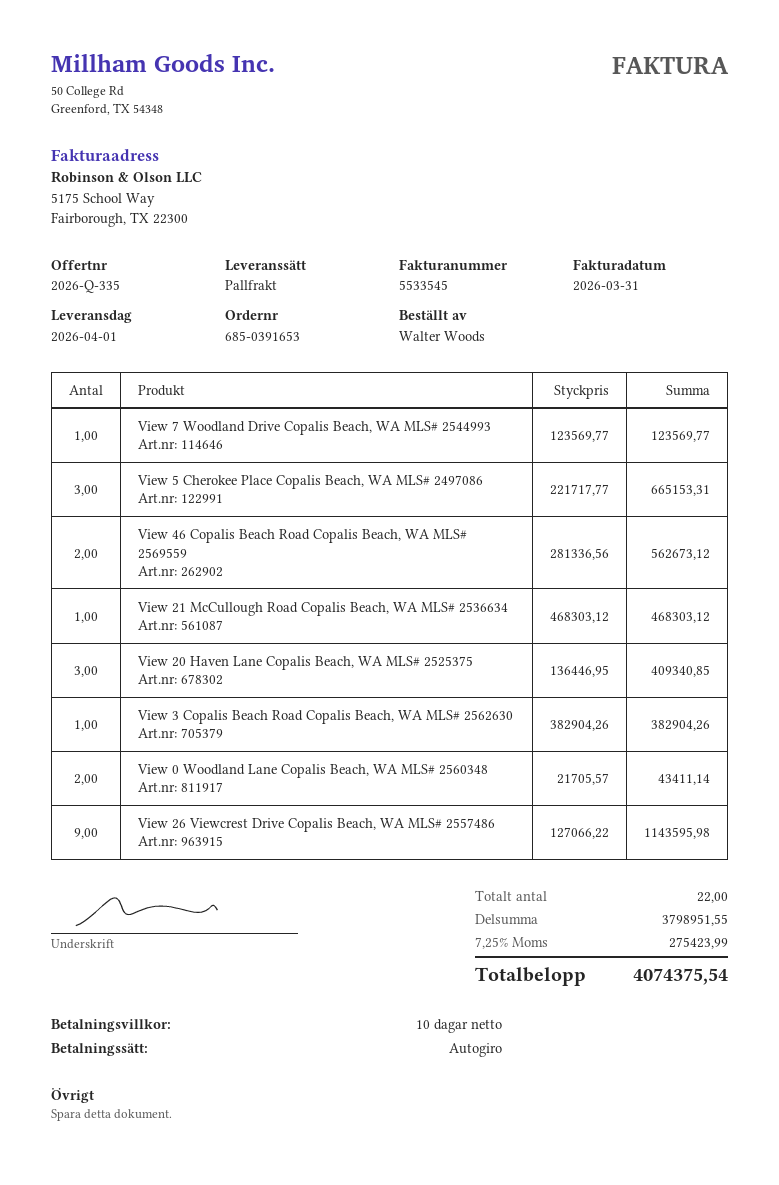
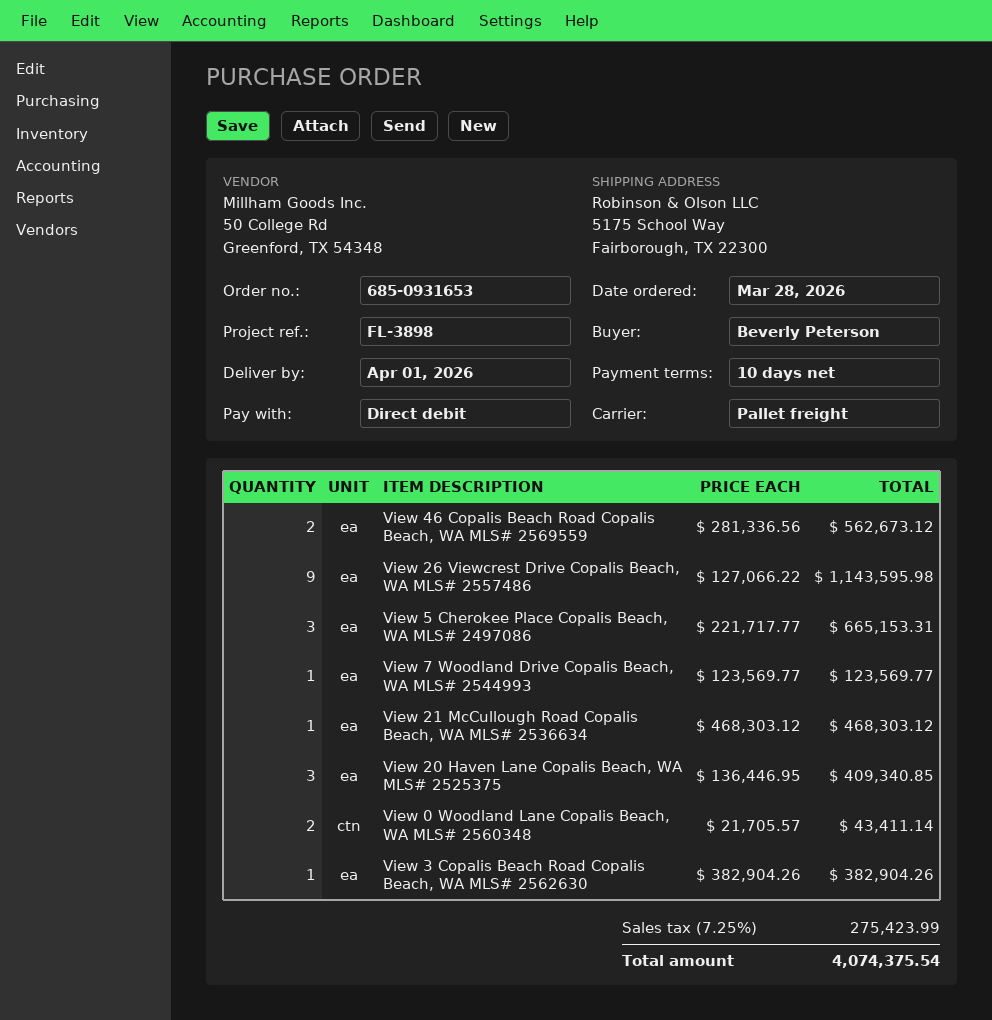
order number: 685-0391653 -> 685-0931653
ordered by: Walter Woods -> Beverly Peterson

